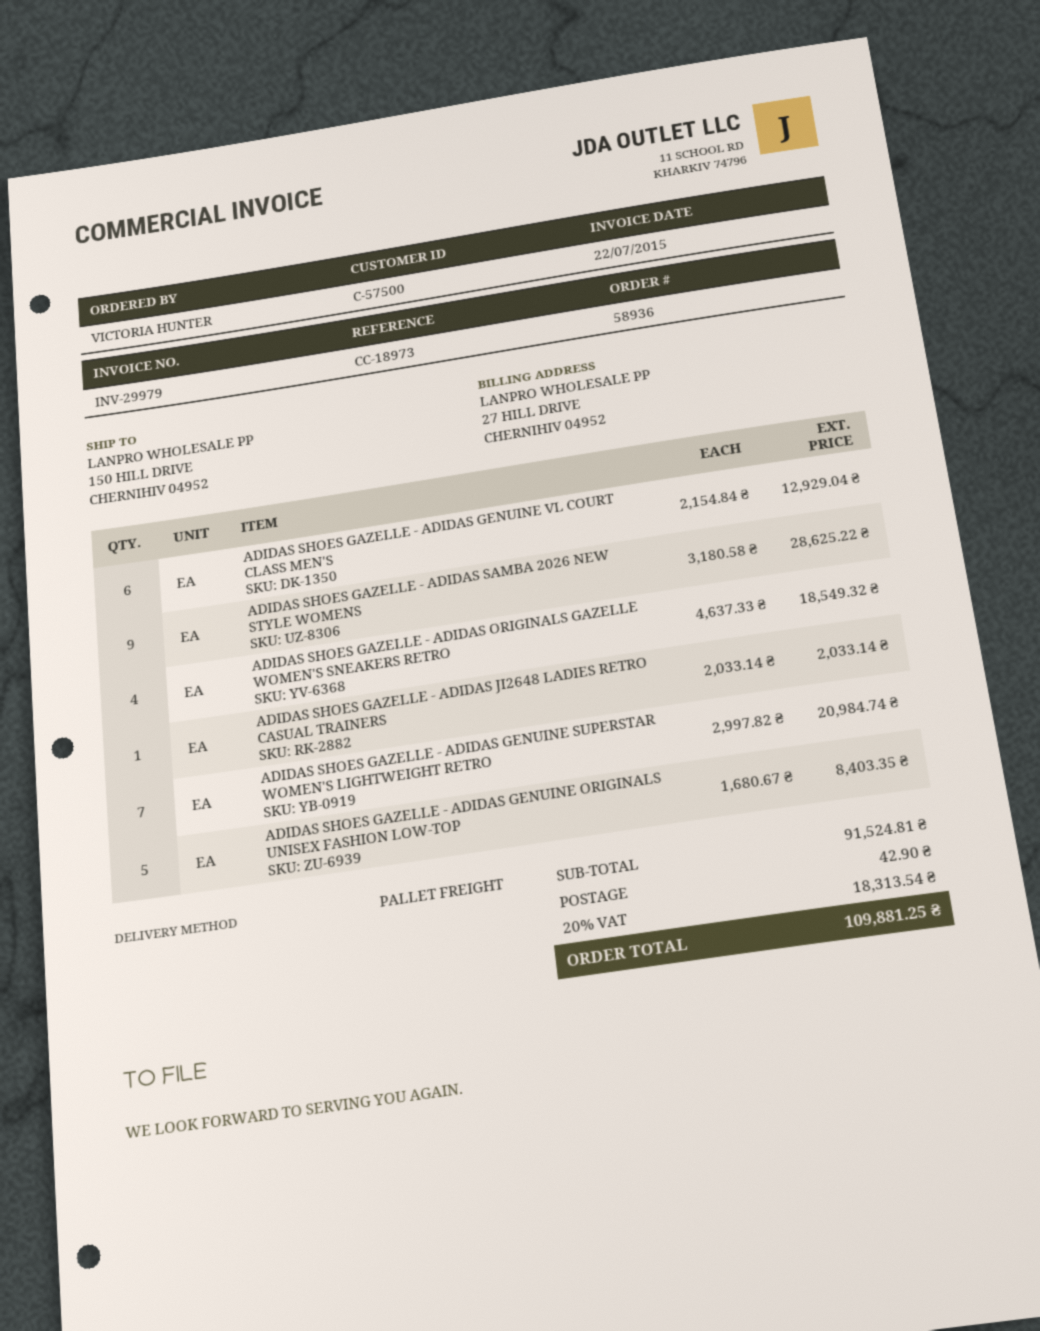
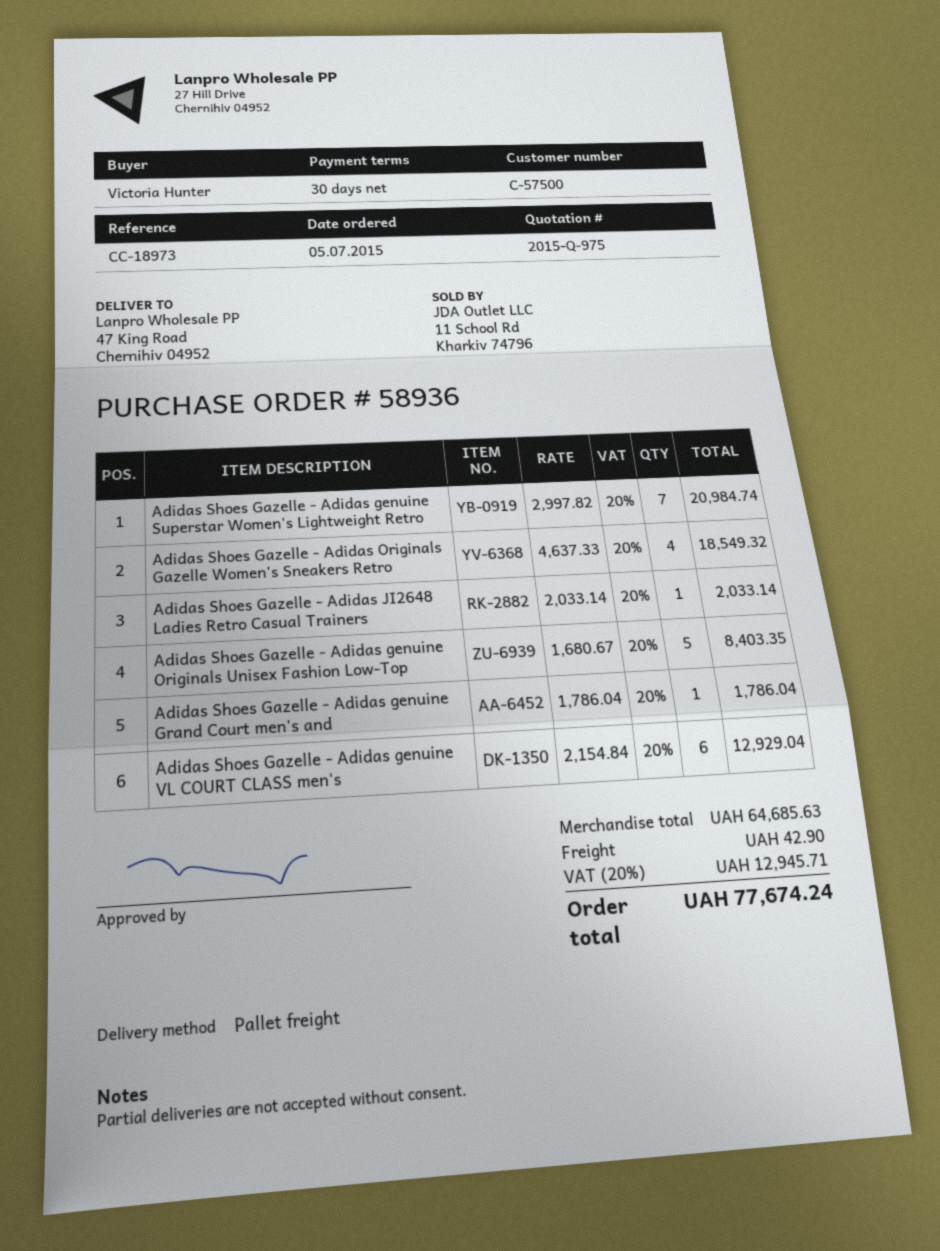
ship to: 150 HILL DRIVE, CHERNIHIV 04952 -> 47 King Road, Chernihiv 04952
ADIDAS SHOES GAZELLE - ADIDAS SAMBA 2026 NEW STYLE WOMENS: 9 x 3180.58 = 28625.22 -> none
Adidas Shoes Gazelle - Adidas genuine Grand Court men's and: none -> 1 x 1786.04 = 1786.04
subtotal: 91524.81 -> 64685.63
tax: 20% = 18313.54 -> 20% = 12945.71
total: 109881.25 -> 77674.24

